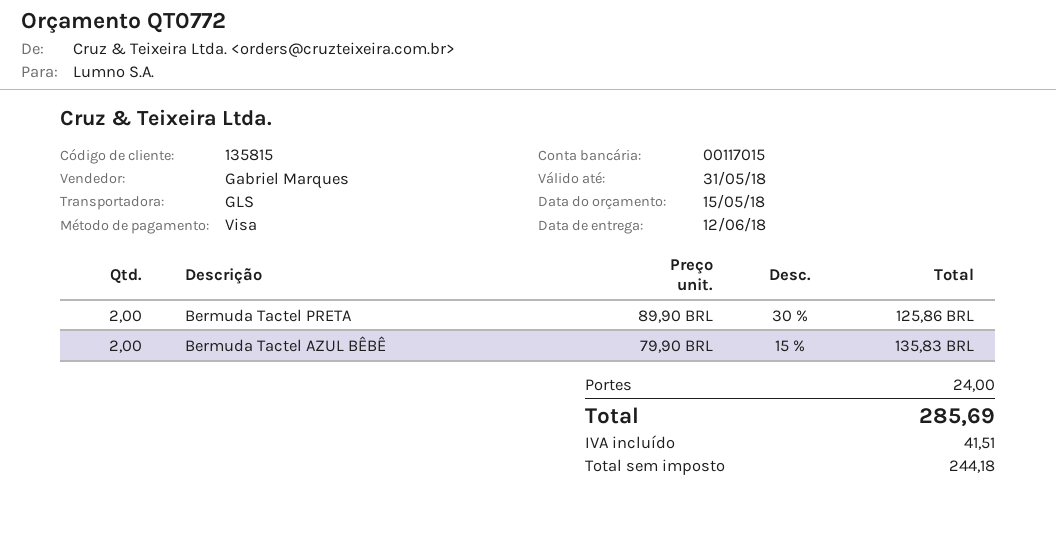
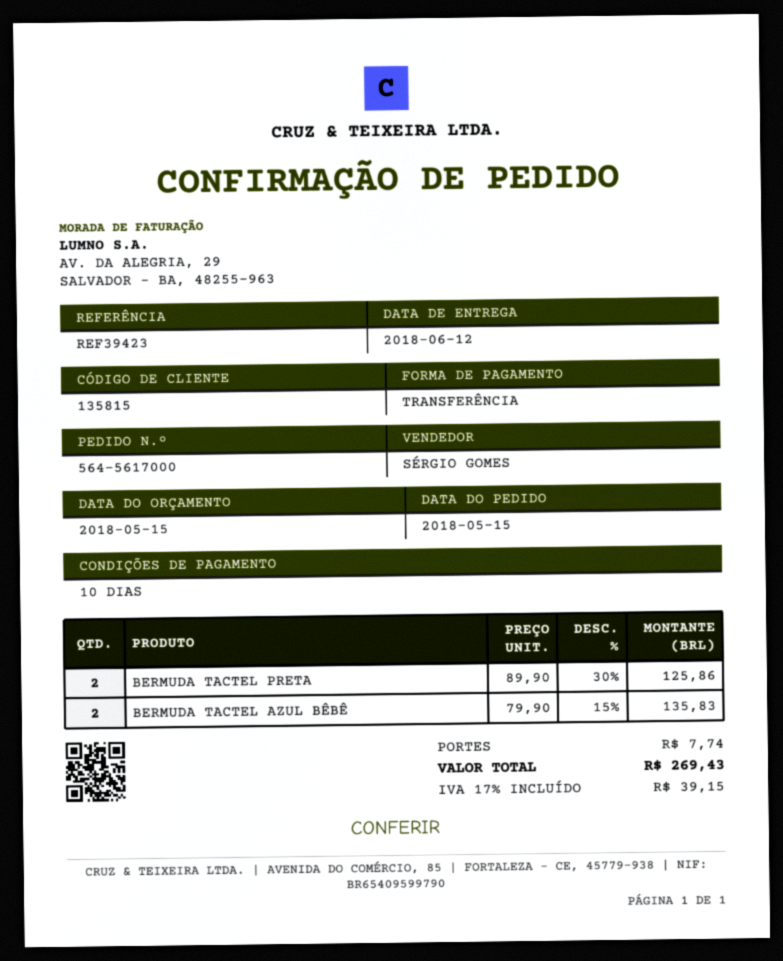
sales rep: Gabriel Marques -> SÉRGIO GOMES
payment method: Visa -> bank transfer
shipping: 24.00 -> 7.74
tax: 41.51 -> 39.15
total: 285.69 -> 269.43

